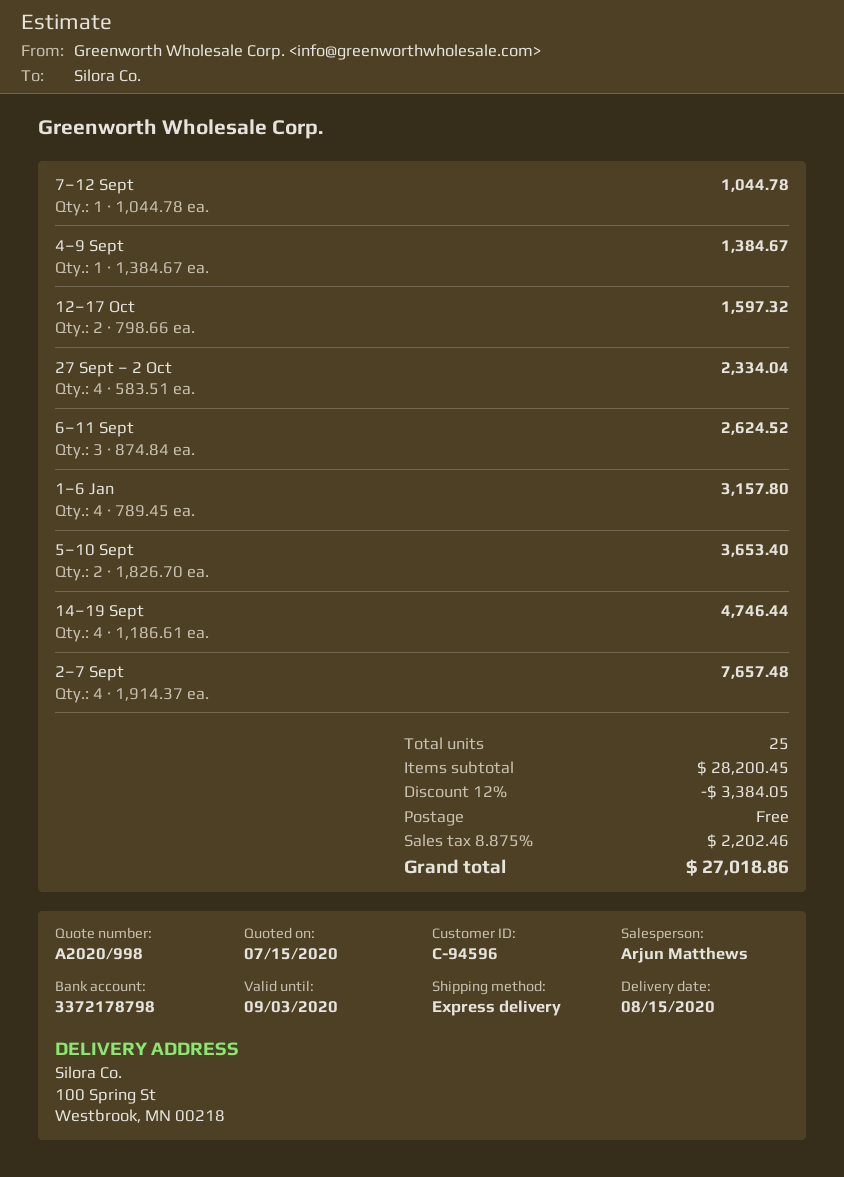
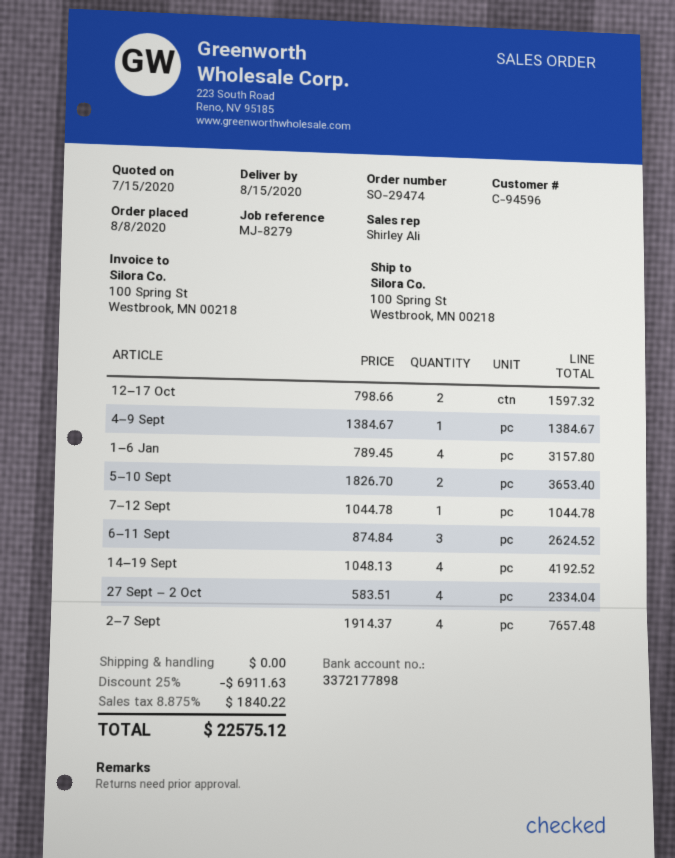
sales rep: Arjun Matthews -> Shirley Ali
bank account: 3372178798 -> 3372177898
14–19 Sept: 4 x 1186.61 = 4746.44 -> 4 x 1048.13 = 4192.52
discount: 12% = 3384.05 -> 25% = 6911.63
tax: 8.875% = 2202.46 -> 8.875% = 1840.22
total: 27018.86 -> 22575.12

